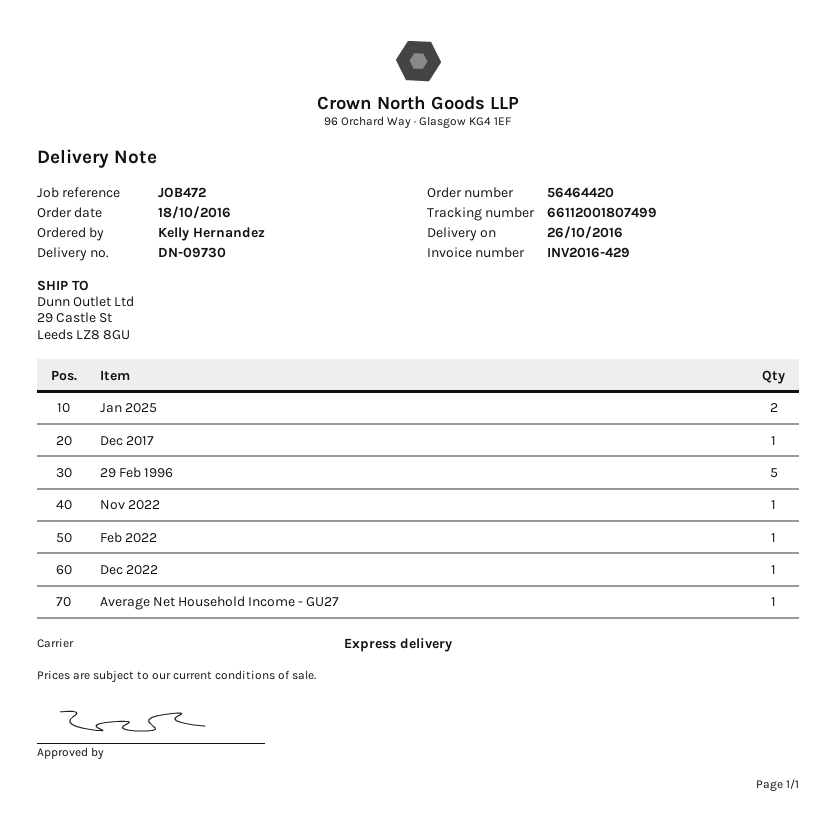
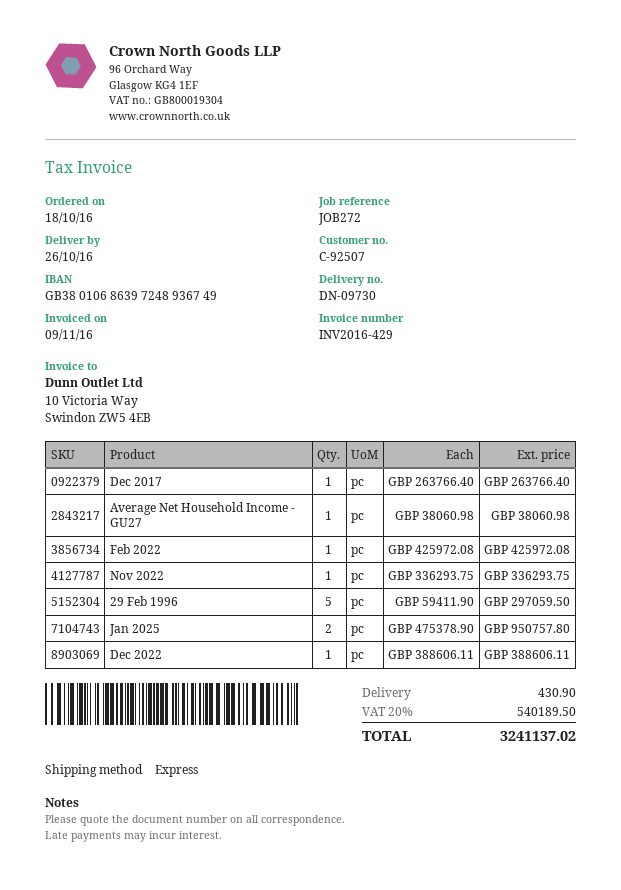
reference: JOB472 -> JOB272

